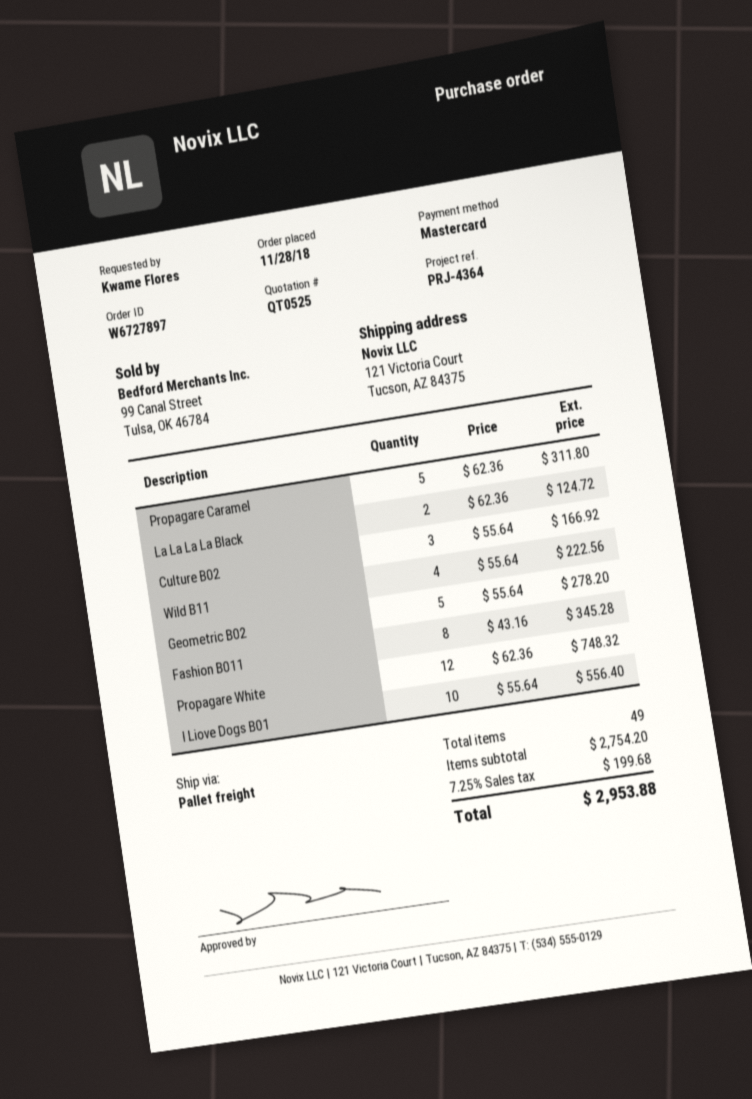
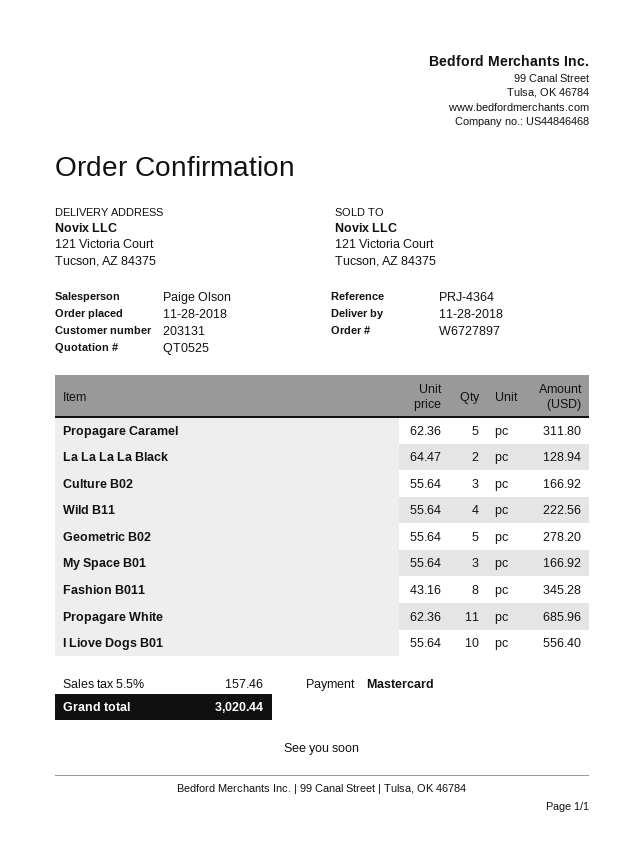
La La La La Black: 2 x 62.36 = 124.72 -> 2 x 64.47 = 128.94
Propagare White: 12 x 62.36 = 748.32 -> 11 x 62.36 = 685.96
My Space B01: none -> 3 x 55.64 = 166.92
tax: 7.25% = 199.68 -> 5.5% = 157.46
total: 2953.88 -> 3020.44

